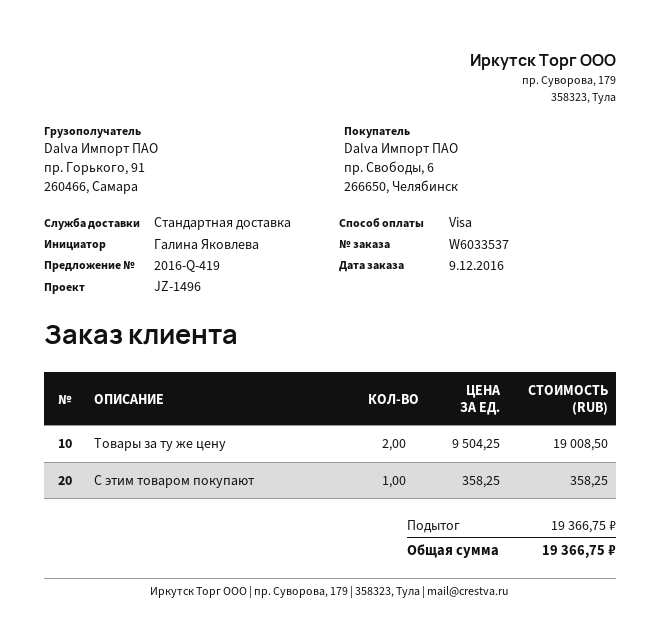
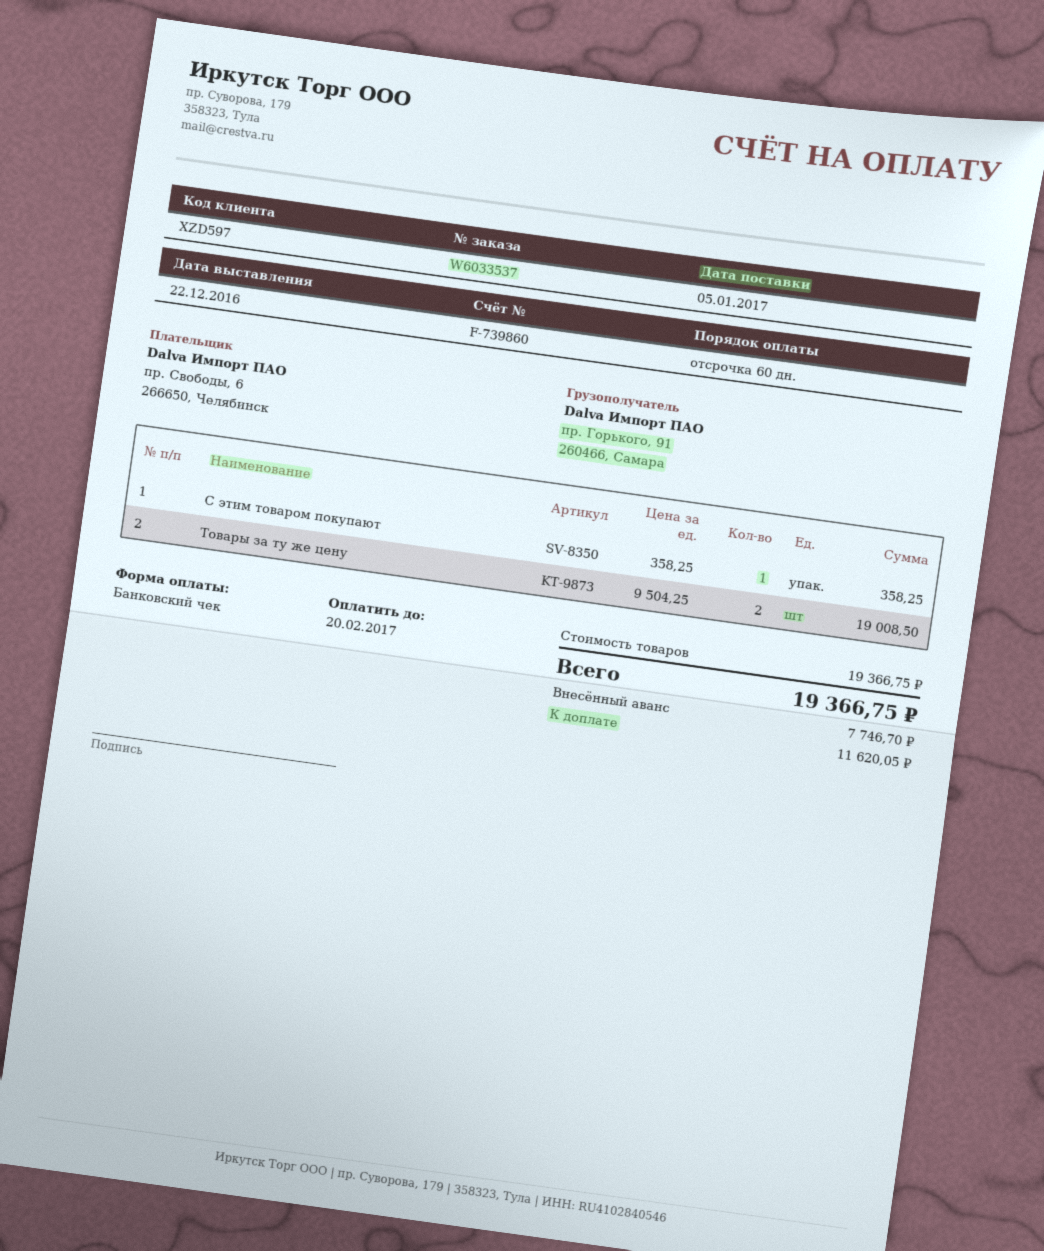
payment method: Visa -> cheque

